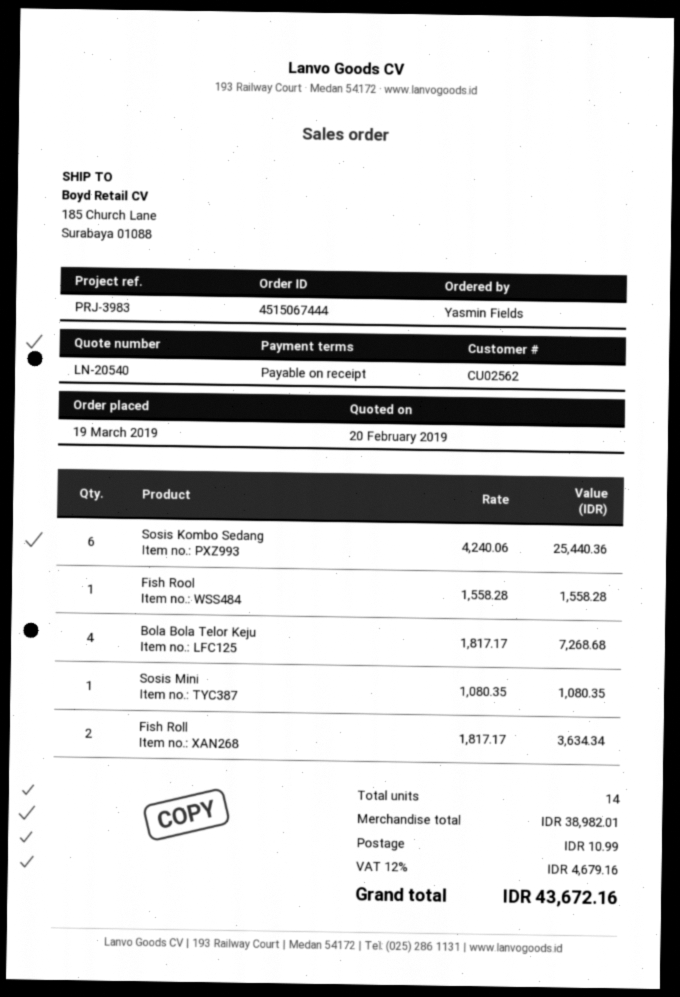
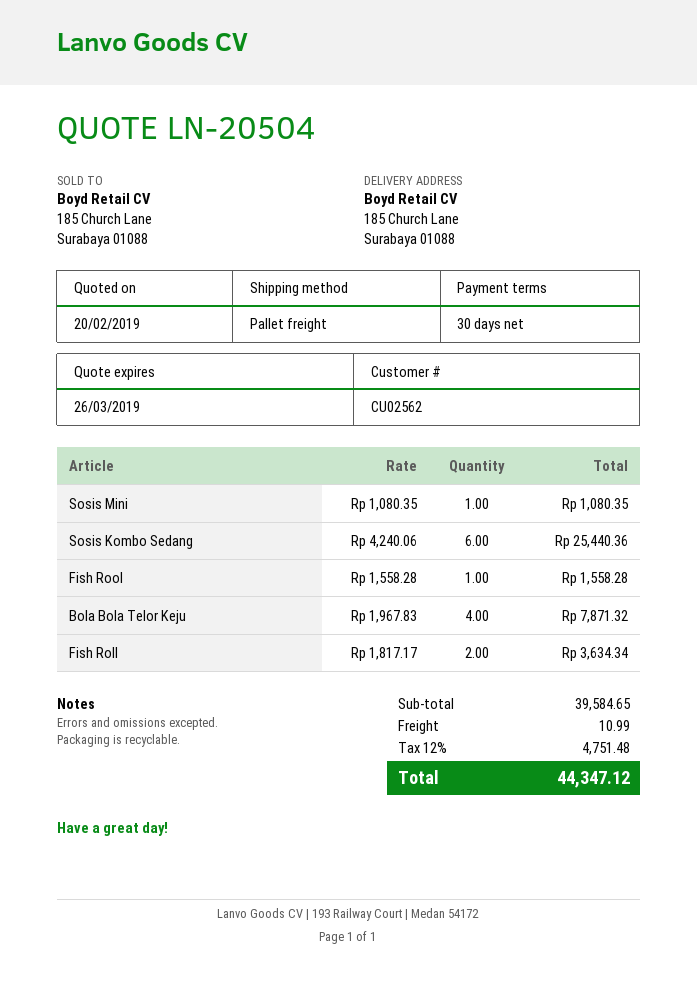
quote number: LN-20540 -> LN-20504
payment terms: on receipt -> 30 days
Bola Bola Telor Keju: 4 x 1817.17 = 7268.68 -> 4 x 1967.83 = 7871.32
subtotal: 38982.01 -> 39584.65
tax: 12% = 4679.16 -> 12% = 4751.48
total: 43672.16 -> 44347.12

